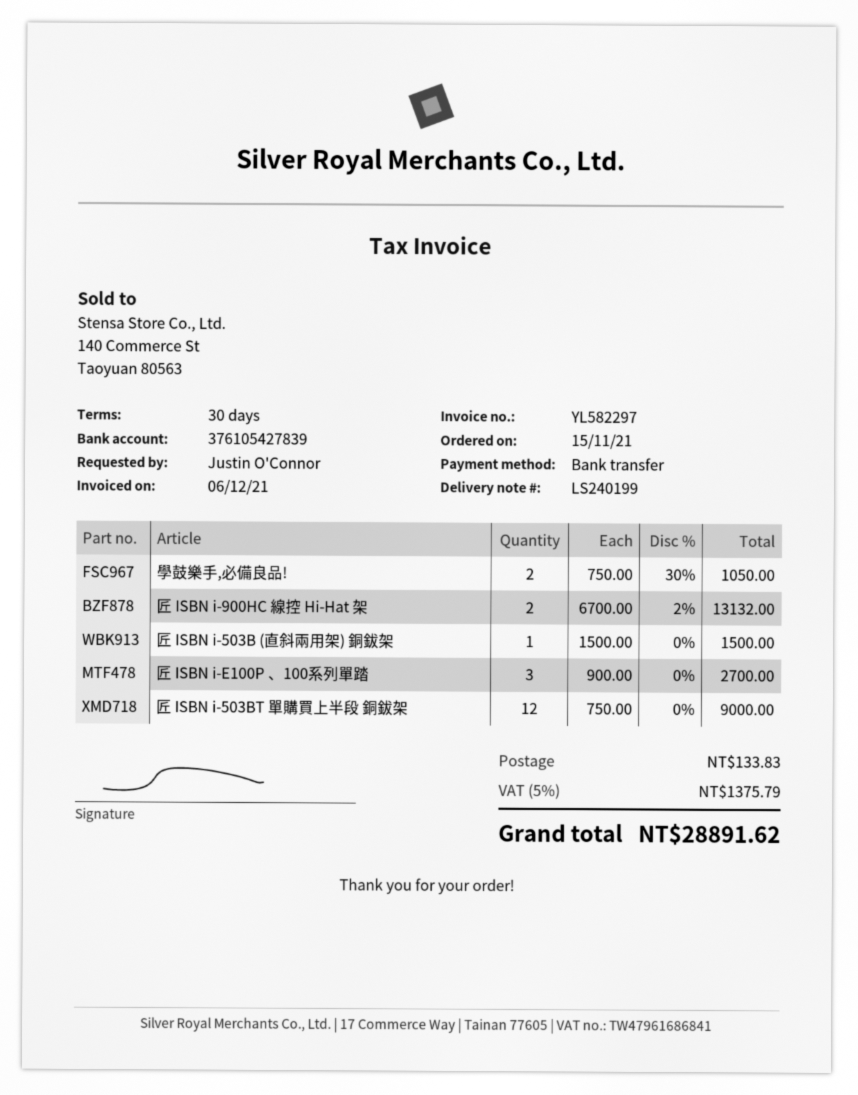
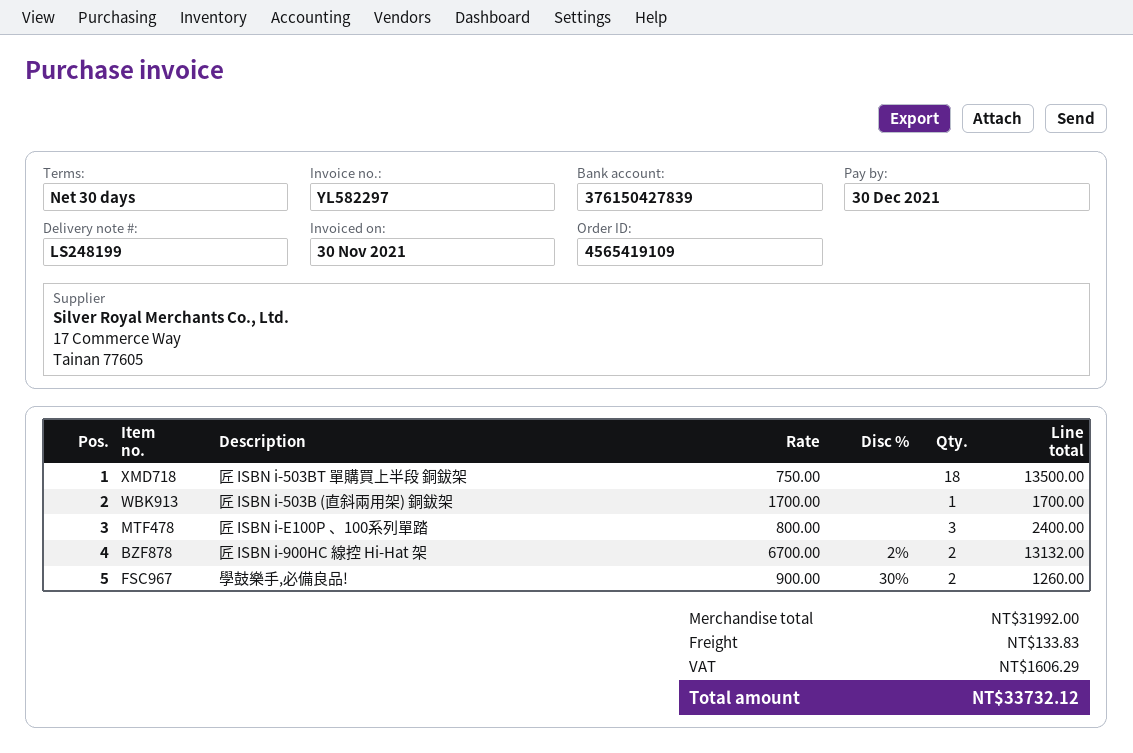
delivery note number: LS240199 -> LS248199
invoice date: 2021-12-06 -> 2021-11-30
bank account: 376105427839 -> 376150427839
學鼓樂手,必備良品!: 2 x 750.00 - 30% = 1050.00 -> 2 x 900.00 - 30% = 1260.00
匠 ISBN i-503B (直斜兩用架) 銅鈸架: 1 x 1500.00 = 1500.00 -> 1 x 1700.00 = 1700.00
匠 ISBN i-E100P 、100系列單踏: 3 x 900.00 = 2700.00 -> 3 x 800.00 = 2400.00
匠 ISBN i-503BT 單購買上半段 銅鈸架: 12 x 750.00 = 9000.00 -> 18 x 750.00 = 13500.00
tax: 1375.79 -> 1606.29
total: 28891.62 -> 33732.12

